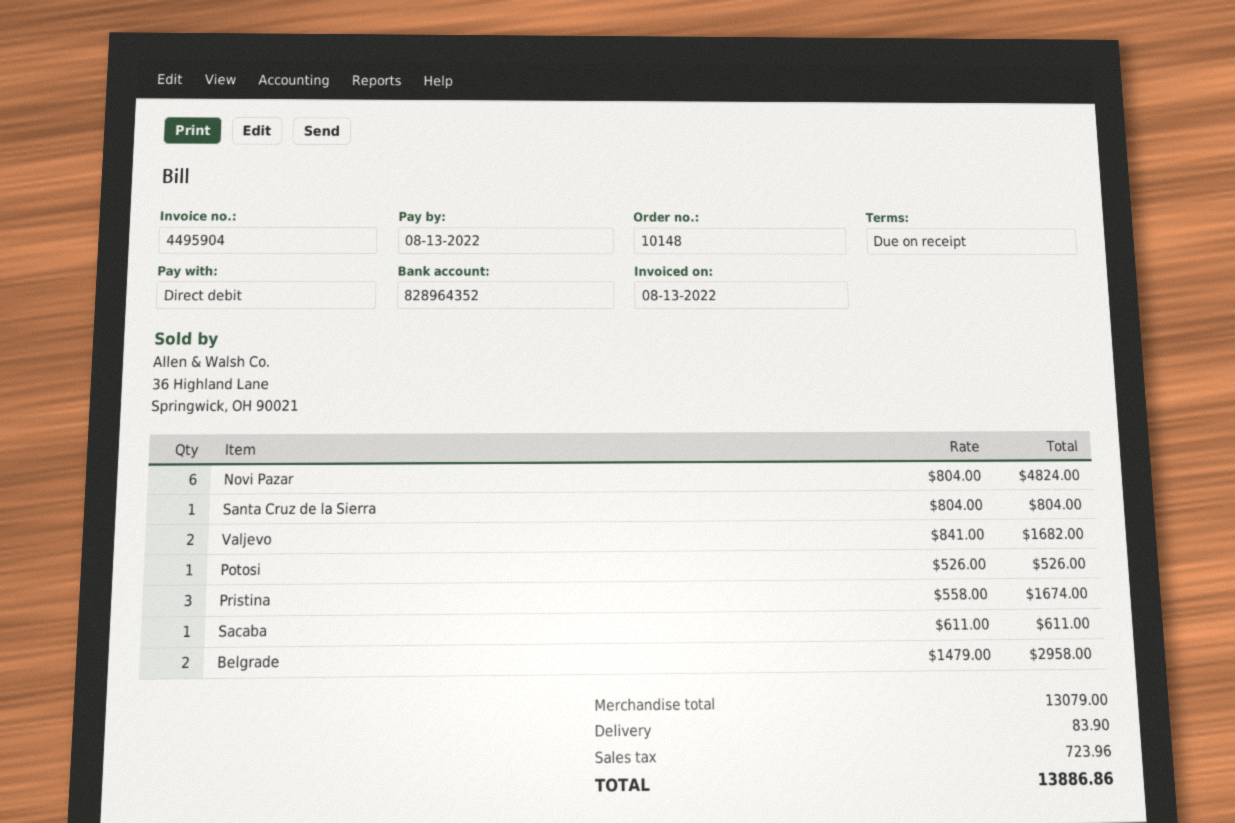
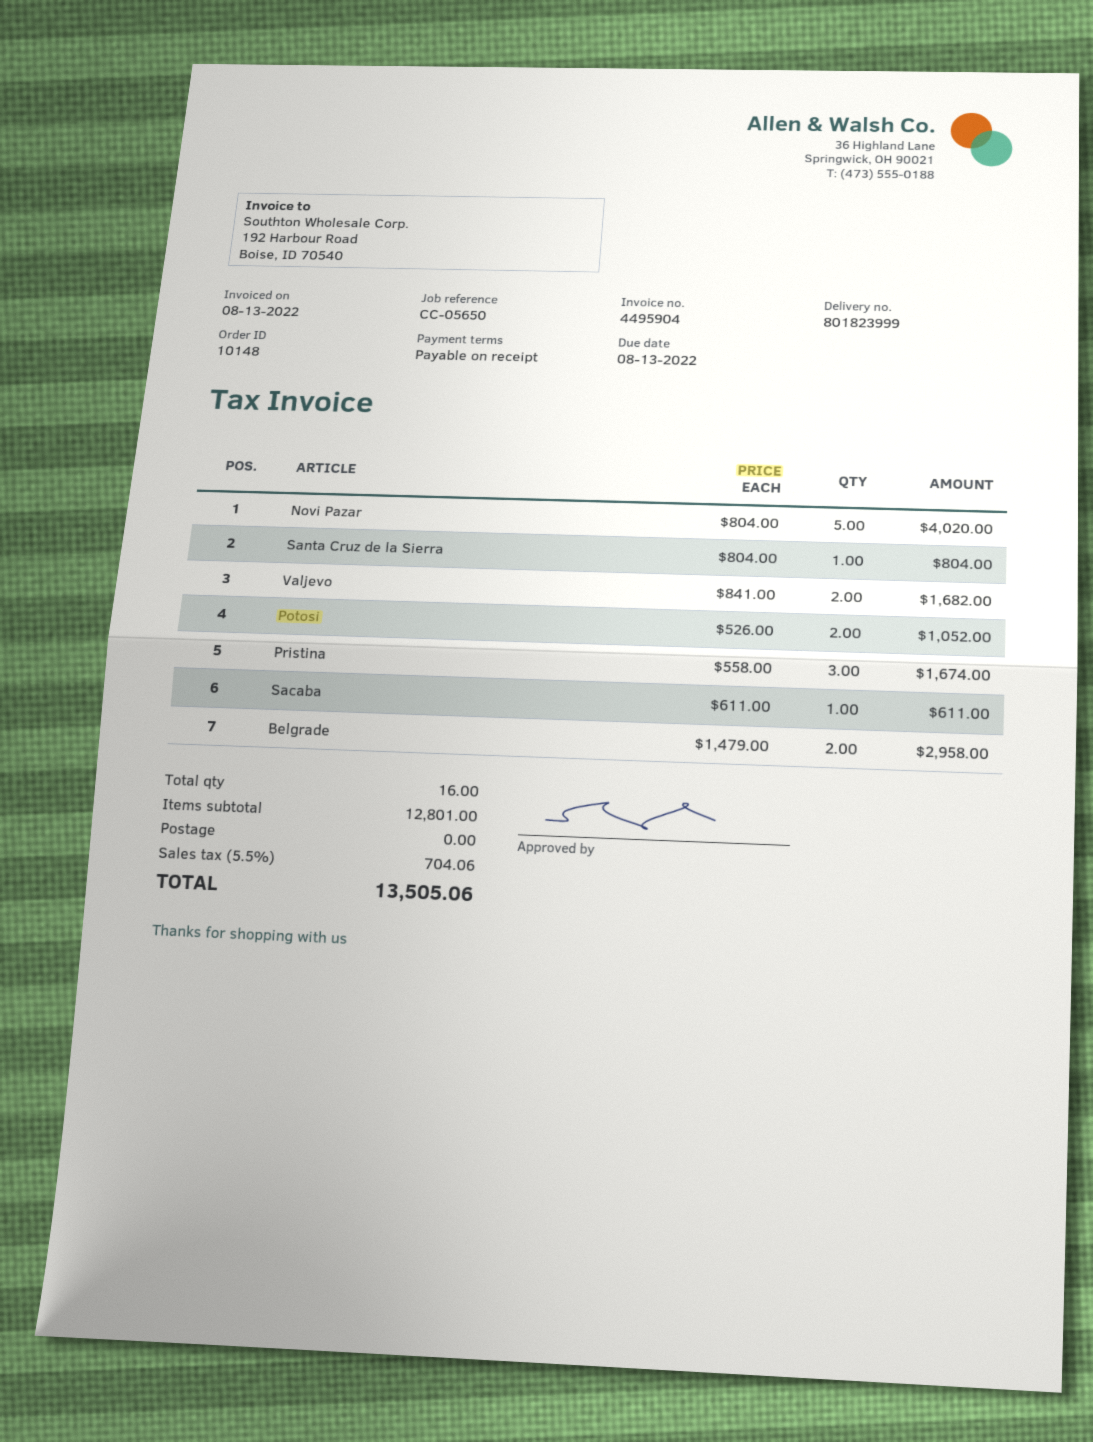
Novi Pazar: 6 x 804.00 = 4824.00 -> 5 x 804.00 = 4020.00
Potosi: 1 x 526.00 = 526.00 -> 2 x 526.00 = 1052.00
subtotal: 13079.00 -> 12801.00
shipping: 83.90 -> 0.00
tax: 723.96 -> 704.06
total: 13886.86 -> 13505.06

